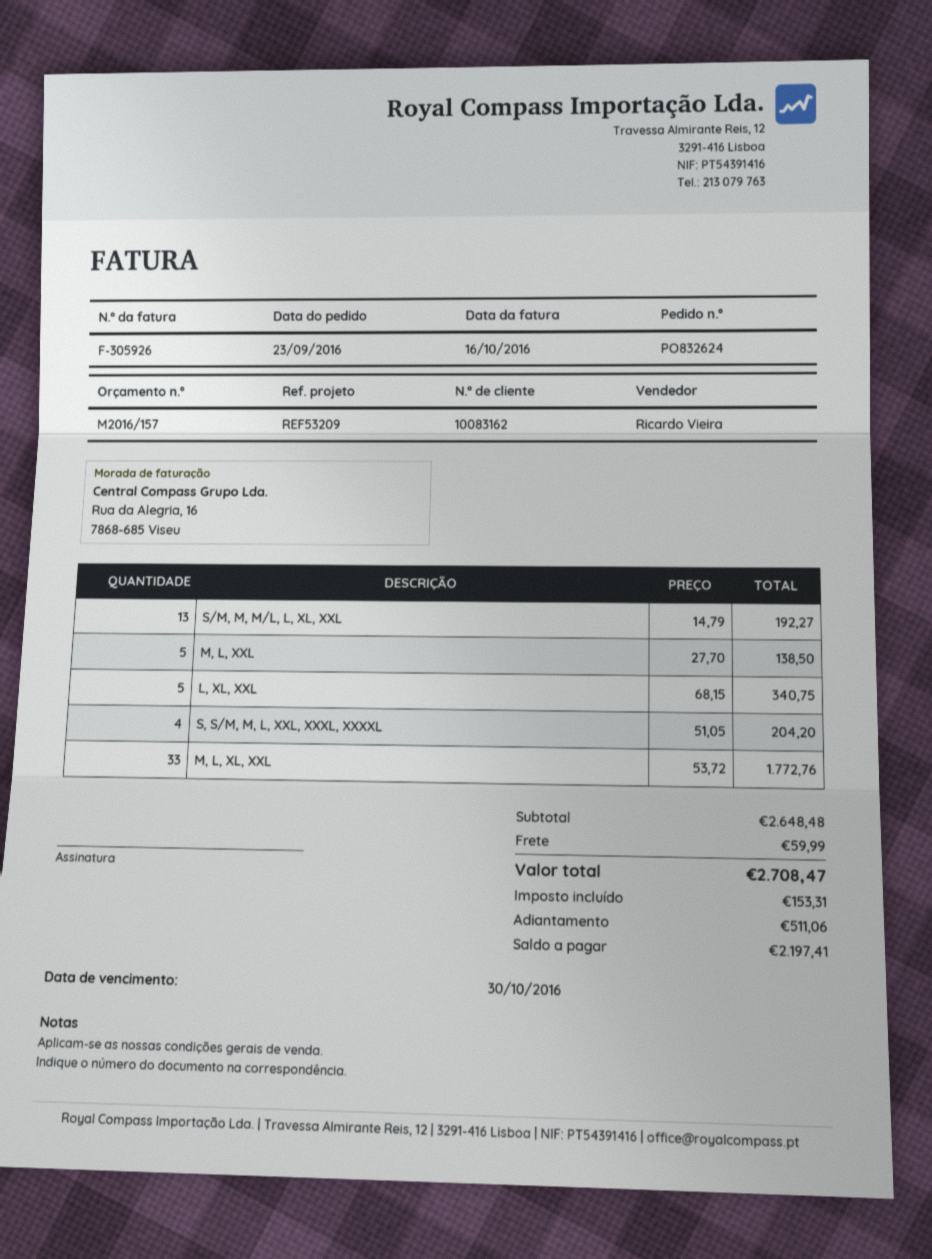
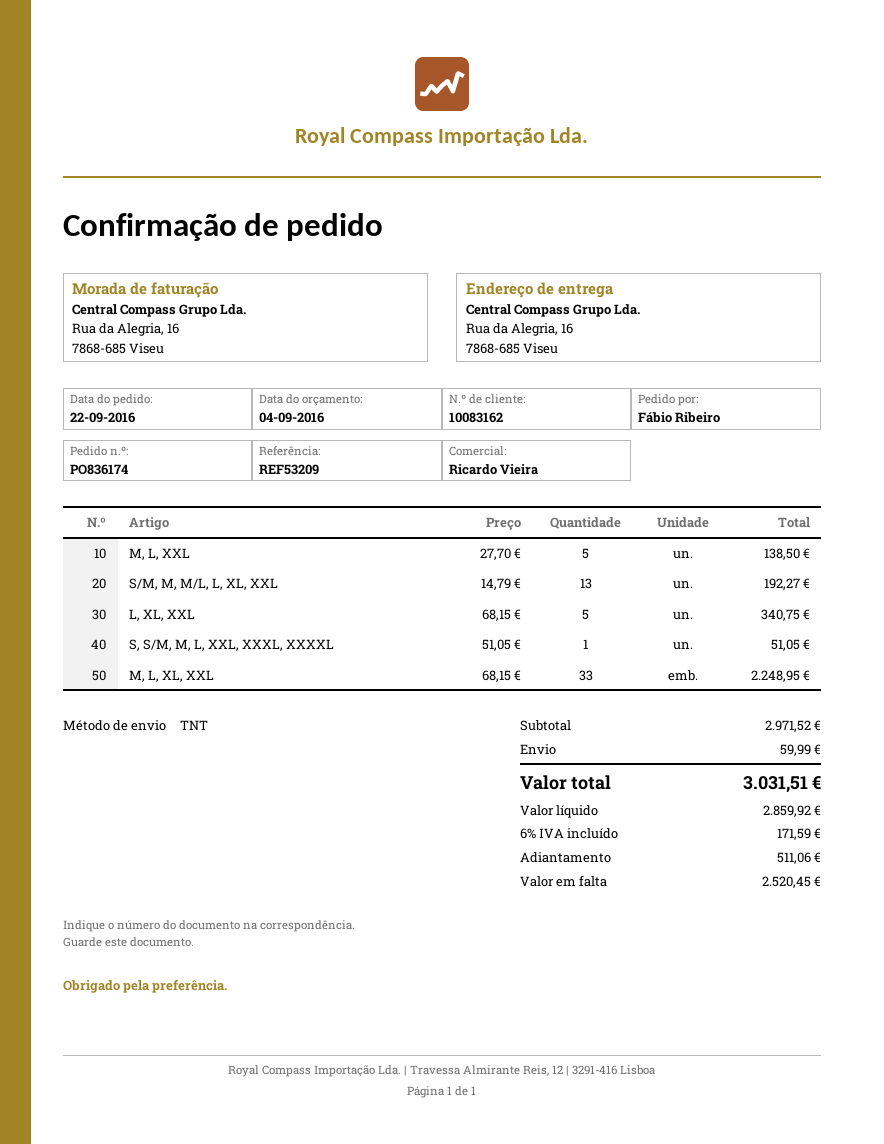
order number: PO832624 -> PO836174
order date: 2016-09-23 -> 2016-09-22
S, S/M, M, L, XXL, XXXL, XXXXL: 4 x 51.05 = 204.20 -> 1 x 51.05 = 51.05
M, L, XL, XXL: 33 x 53.72 = 1772.76 -> 33 x 68.15 = 2248.95
subtotal: 2648.48 -> 2971.52
tax: 153.31 -> 171.59
total: 2708.47 -> 3031.51
balance: 2197.41 -> 2520.45

